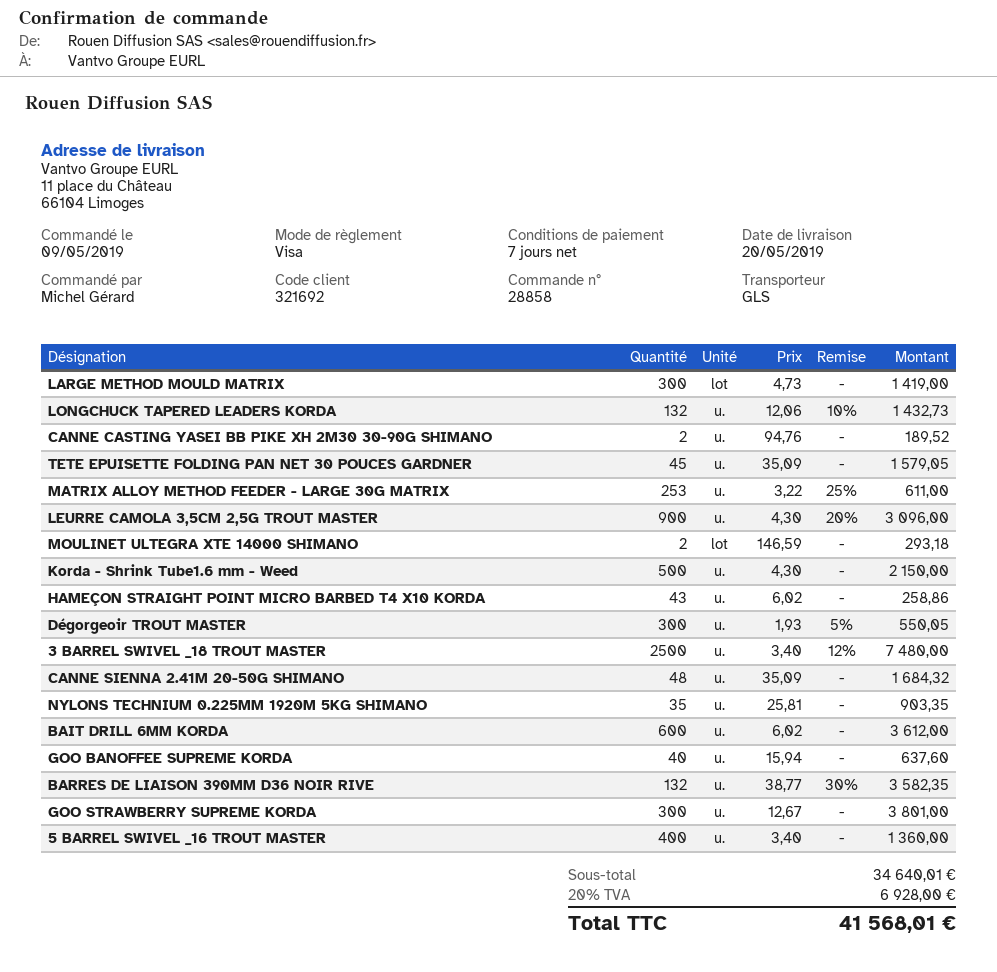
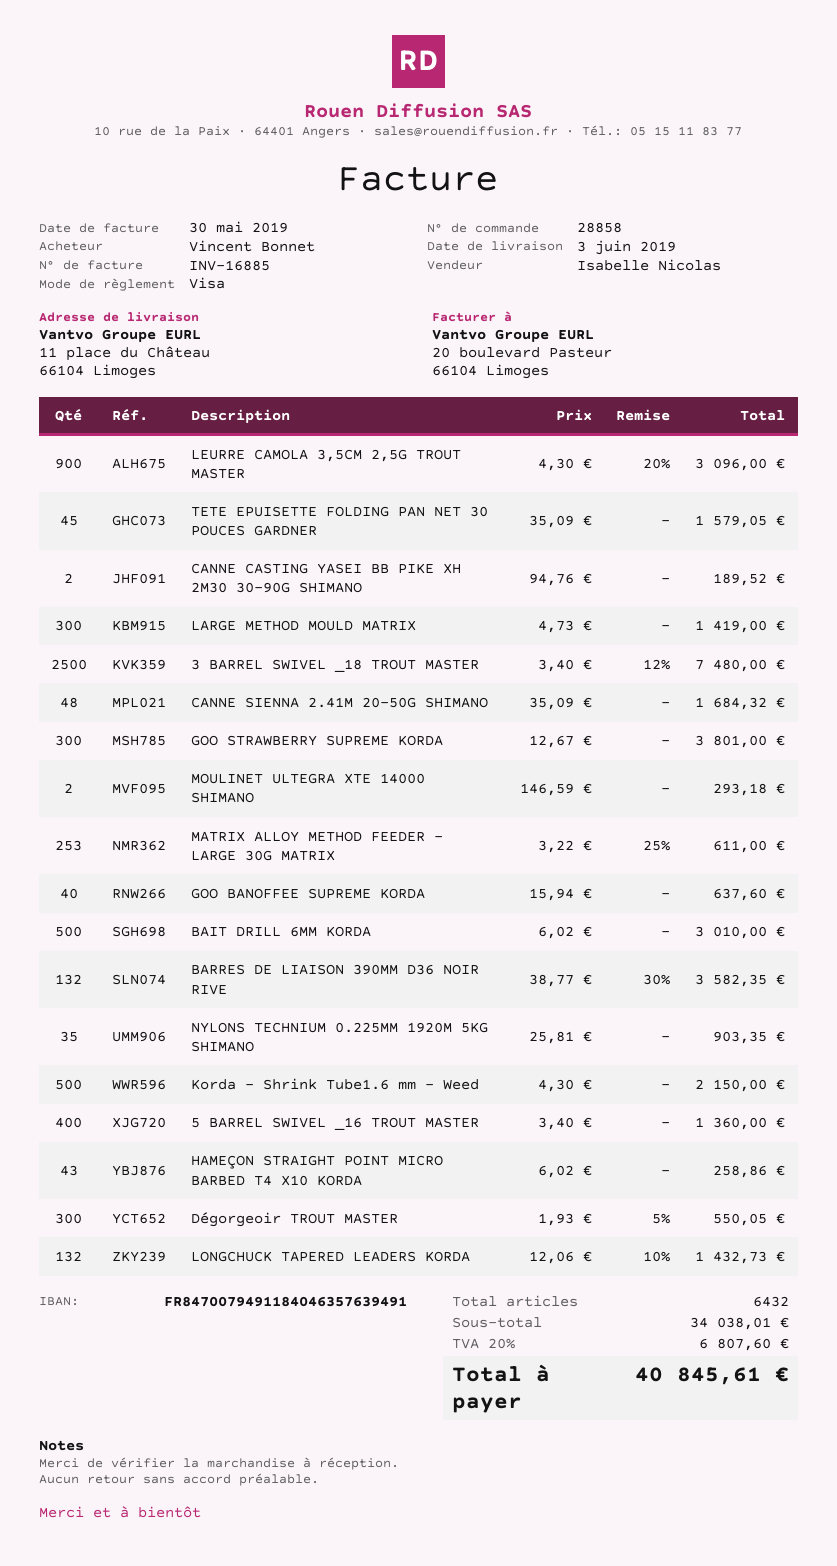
delivery date: 2019-05-20 -> 2019-06-03
ordered by: Michel Gérard -> Vincent Bonnet
BAIT DRILL 6MM KORDA: 600 x 6.02 = 3612.00 -> 500 x 6.02 = 3010.00
subtotal: 34640.01 -> 34038.01
tax: 20% = 6928.00 -> 20% = 6807.60
total: 41568.01 -> 40845.61

